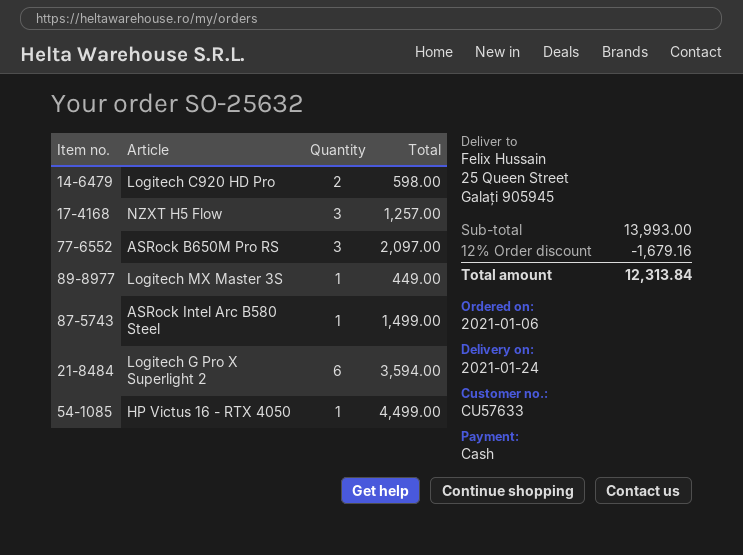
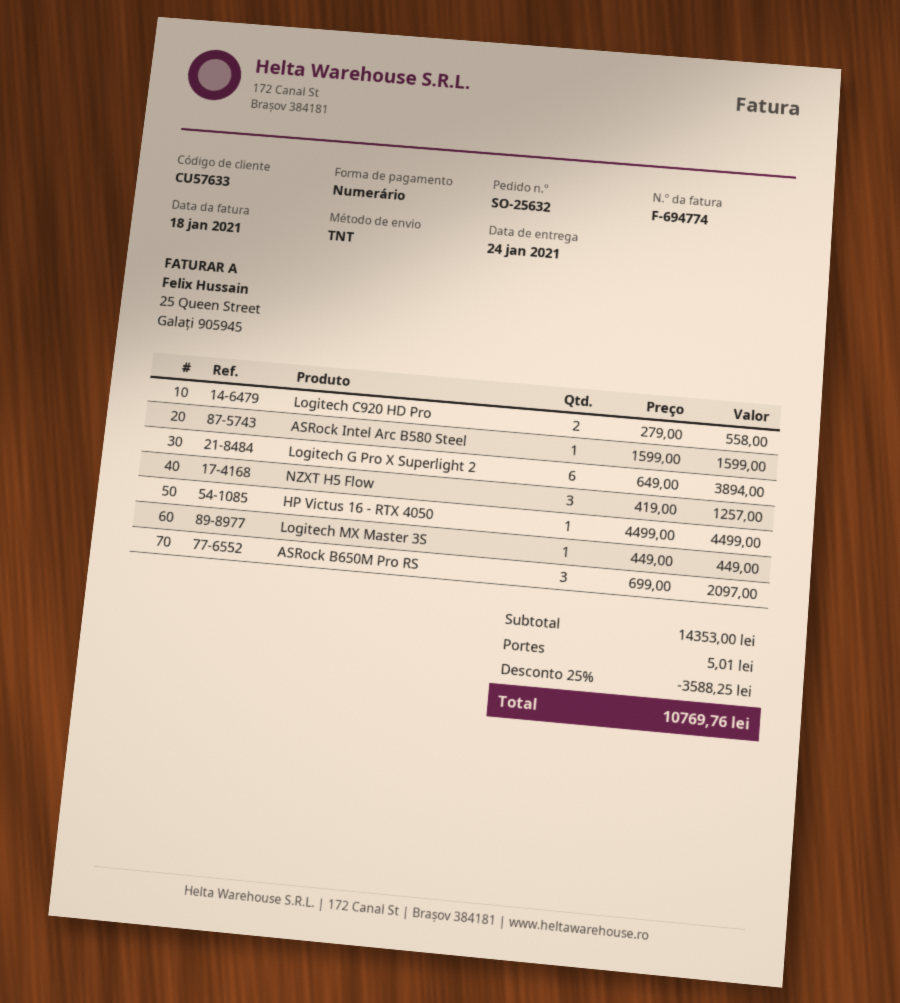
Logitech C920 HD Pro: 2 for 598.00 -> 2 for 558.00
ASRock Intel Arc B580 Steel: 1 for 1499.00 -> 1 for 1599.00
Logitech G Pro X Superlight 2: 6 for 3594.00 -> 6 for 3894.00
subtotal: 13993.00 -> 14353.00
discount: 12% = 1679.16 -> 25% = 3588.25
shipping: none -> 5.01
total: 12313.84 -> 10769.76

